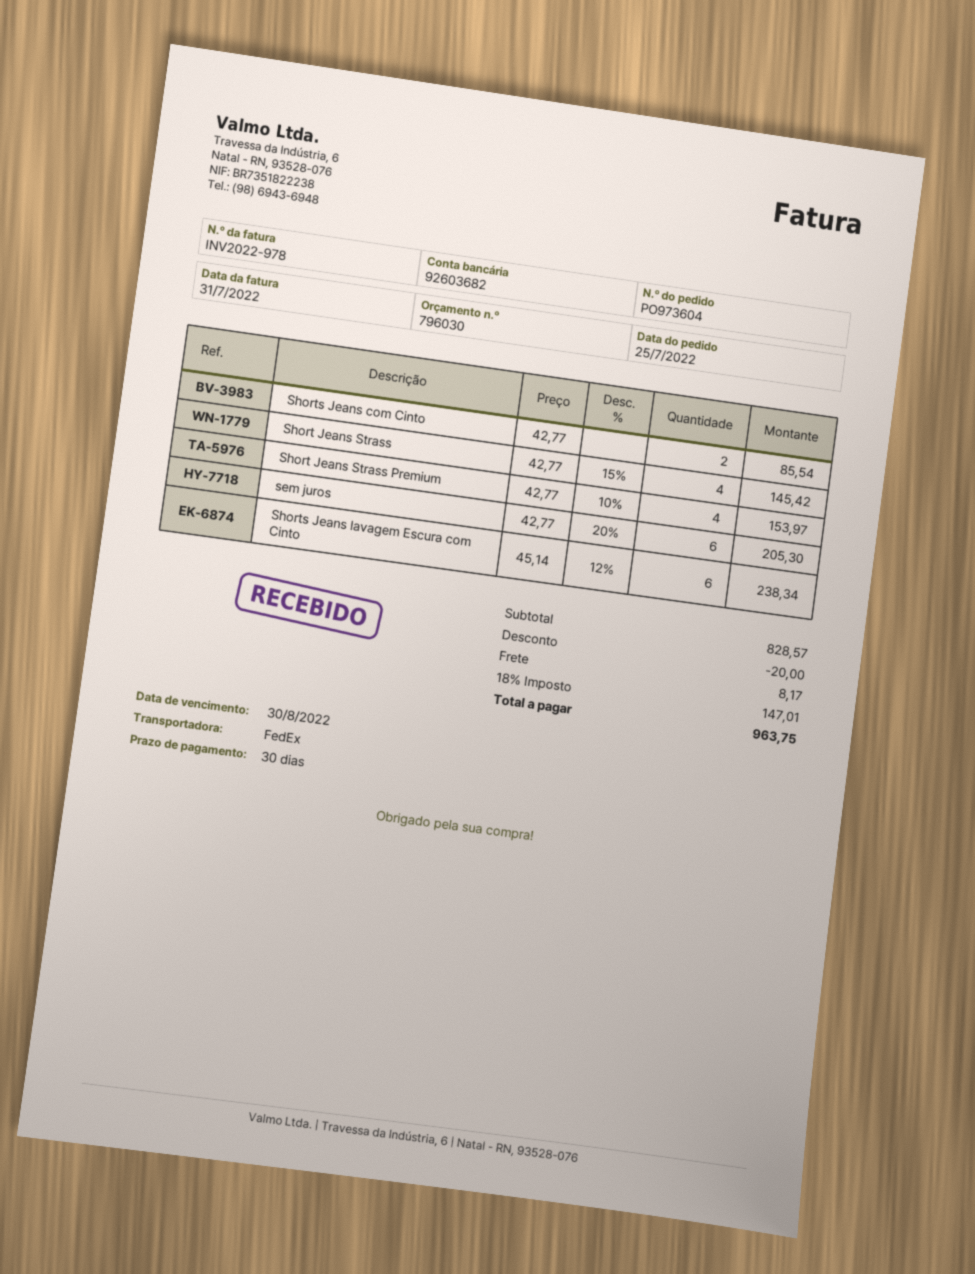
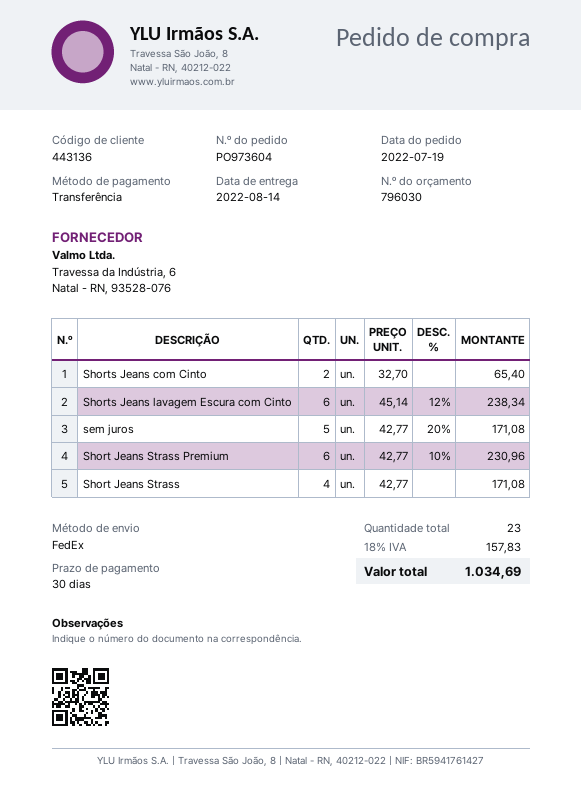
order date: 2022-07-25 -> 2022-07-19
Shorts Jeans com Cinto: 2 x 42.77 = 85.54 -> 2 x 32.70 = 65.40
Short Jeans Strass: 4 x 42.77 - 15% = 145.42 -> 4 x 42.77 = 171.08
Short Jeans Strass Premium: 4 x 42.77 - 10% = 153.97 -> 6 x 42.77 - 10% = 230.96
sem juros: 6 x 42.77 - 20% = 205.30 -> 5 x 42.77 - 20% = 171.08
discount: 20.00 -> none
shipping: 8.17 -> none
tax: 18% = 147.01 -> 18% = 157.83
total: 963.75 -> 1034.69

